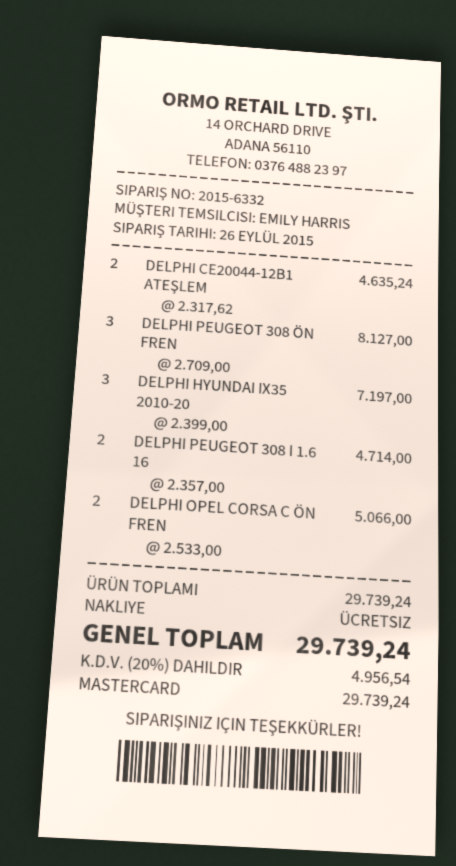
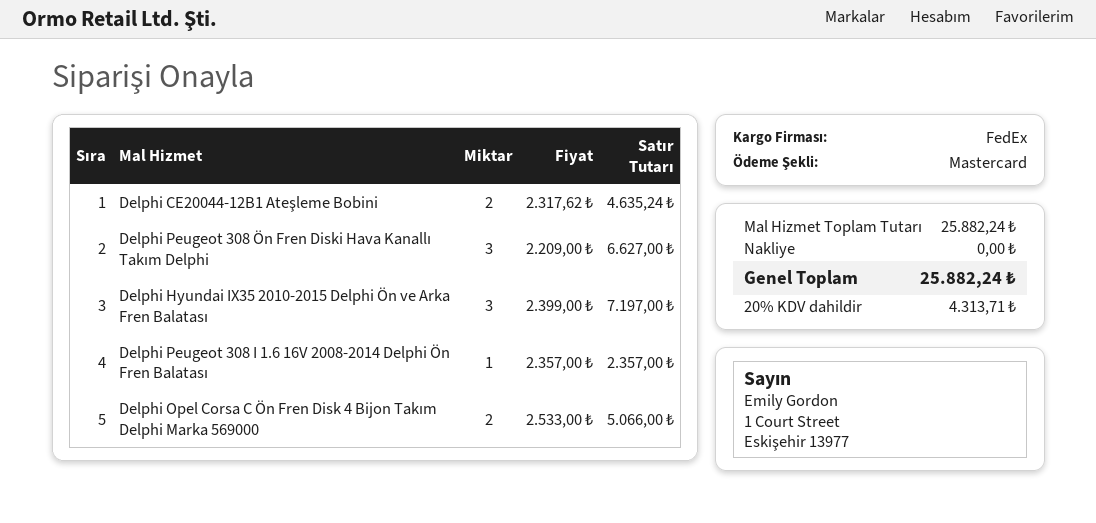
DELPHI PEUGEOT 308 ÖN FREN: 3 x 2709.00 = 8127.00 -> 3 x 2209.00 = 6627.00
DELPHI PEUGEOT 308 I 1.6 16: 2 x 2357.00 = 4714.00 -> 1 x 2357.00 = 2357.00
subtotal: 29739.24 -> 25882.24
tax: 20% = 4956.54 -> 20% = 4313.71
total: 29739.24 -> 25882.24

